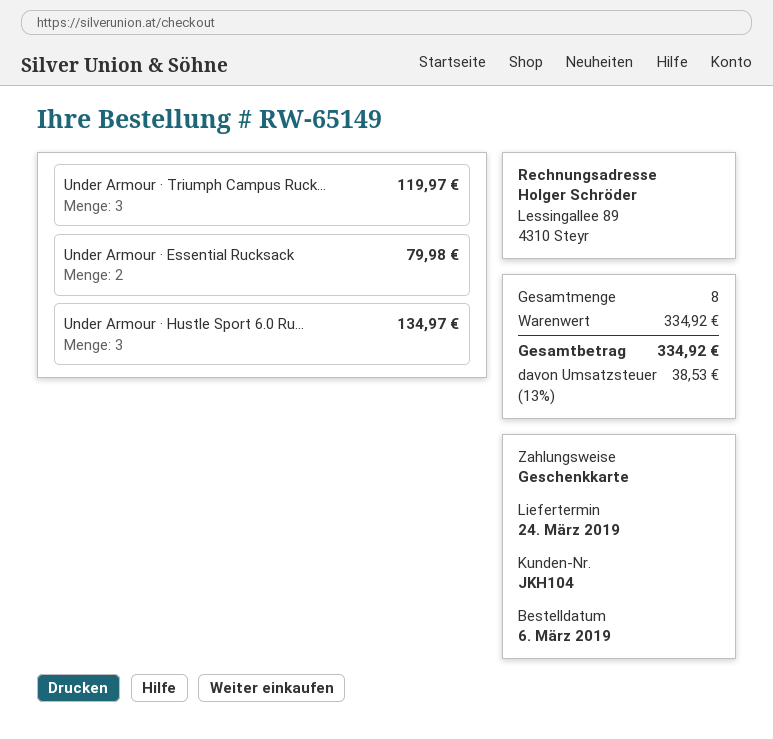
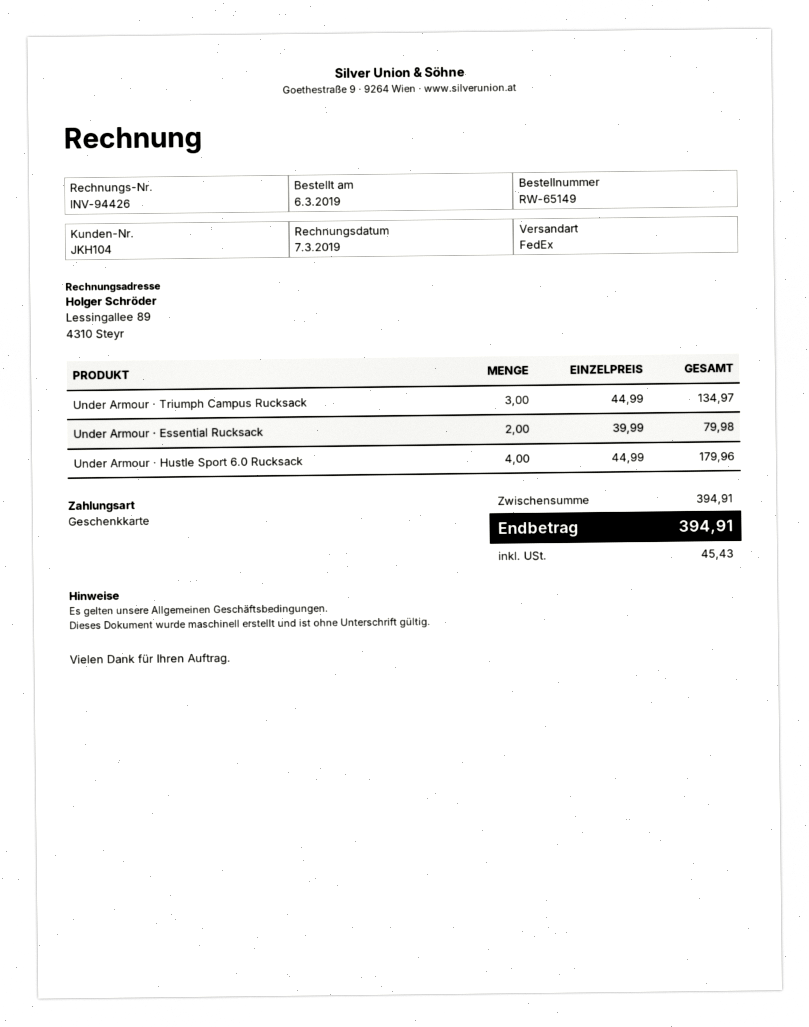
Under Armour · Triumph Campus Ruck...: 3 for 119.97 -> 3 for 134.97
Under Armour · Hustle Sport 6.0 Ru...: 3 for 134.97 -> 4 for 179.96
subtotal: 334.92 -> 394.91
tax: 38.53 -> 45.43
total: 334.92 -> 394.91

